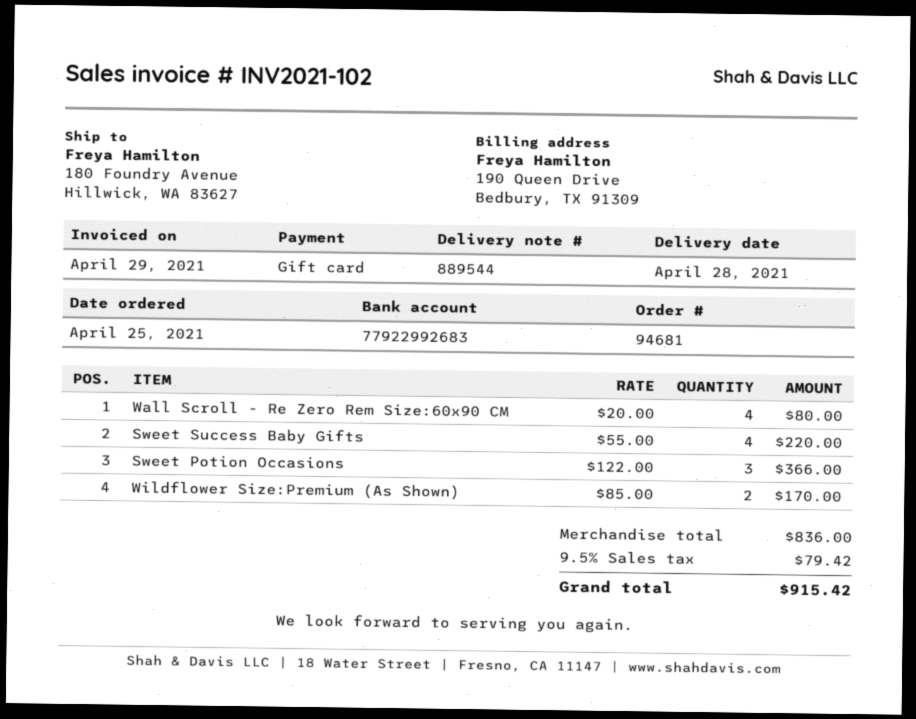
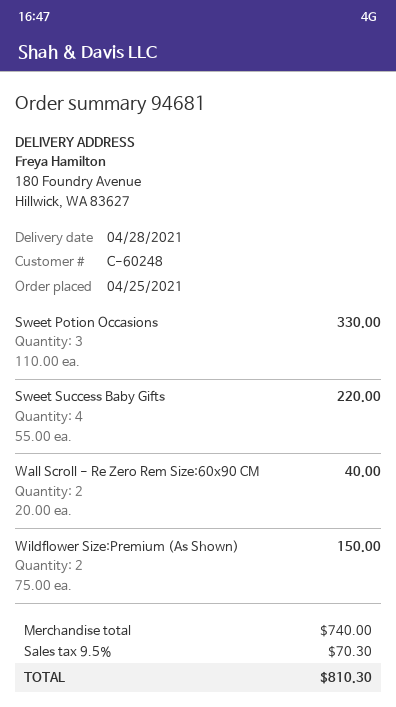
Wall Scroll - Re Zero Rem Size:60x90 CM: 4 x 20.00 = 80.00 -> 2 x 20.00 = 40.00
Sweet Potion Occasions: 3 x 122.00 = 366.00 -> 3 x 110.00 = 330.00
Wildflower Size:Premium (As Shown): 2 x 85.00 = 170.00 -> 2 x 75.00 = 150.00
subtotal: 836.00 -> 740.00
tax: 9.5% = 79.42 -> 9.5% = 70.30
total: 915.42 -> 810.30

